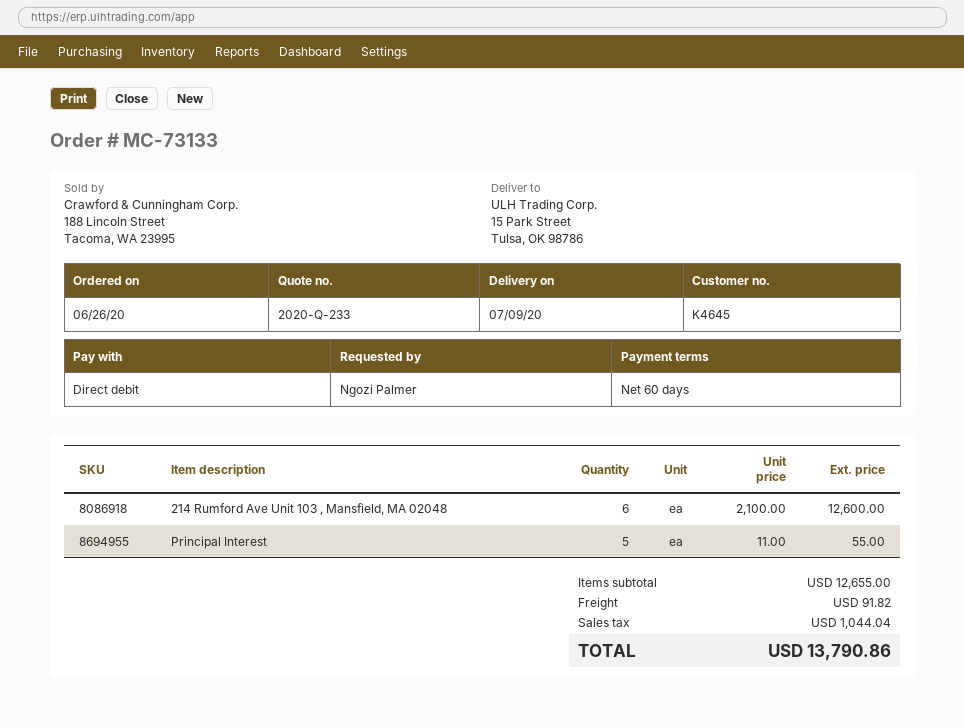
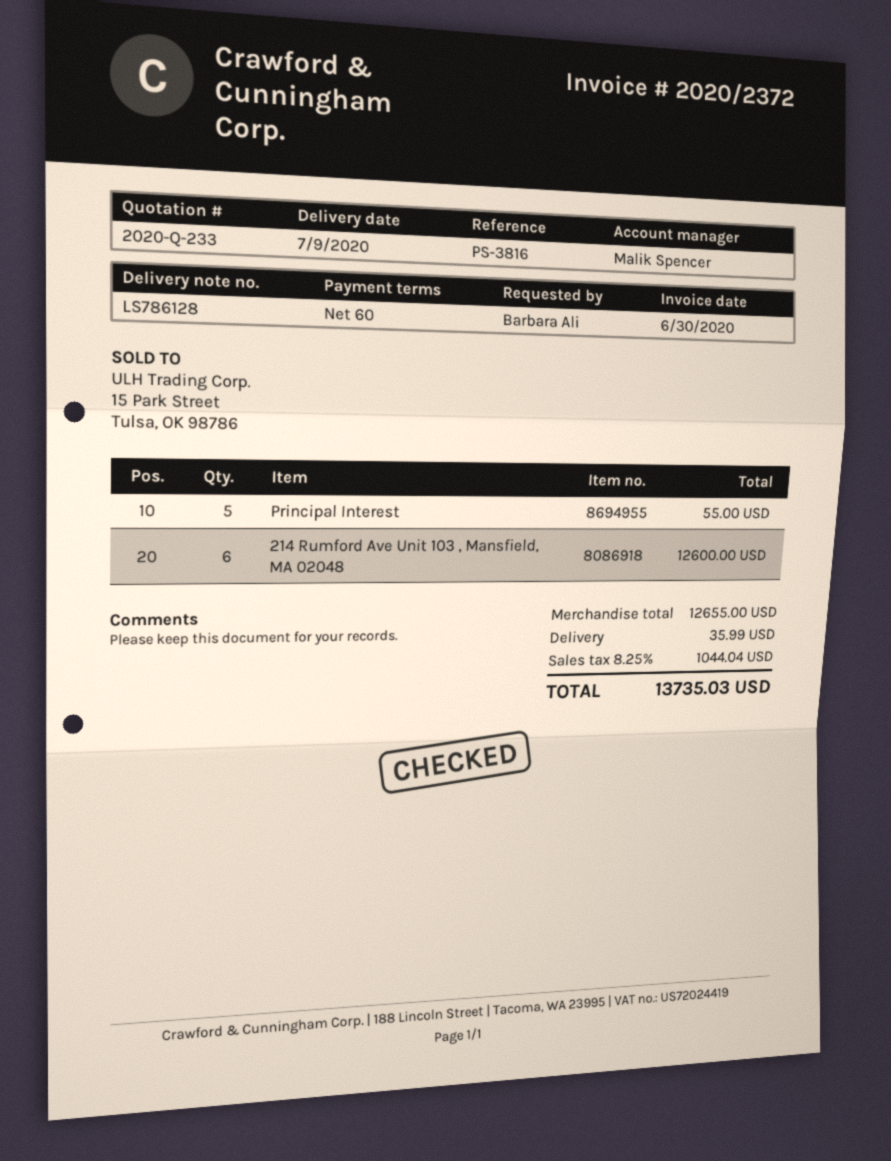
ordered by: Ngozi Palmer -> Barbara Ali
shipping: 91.82 -> 35.99
total: 13790.86 -> 13735.03

